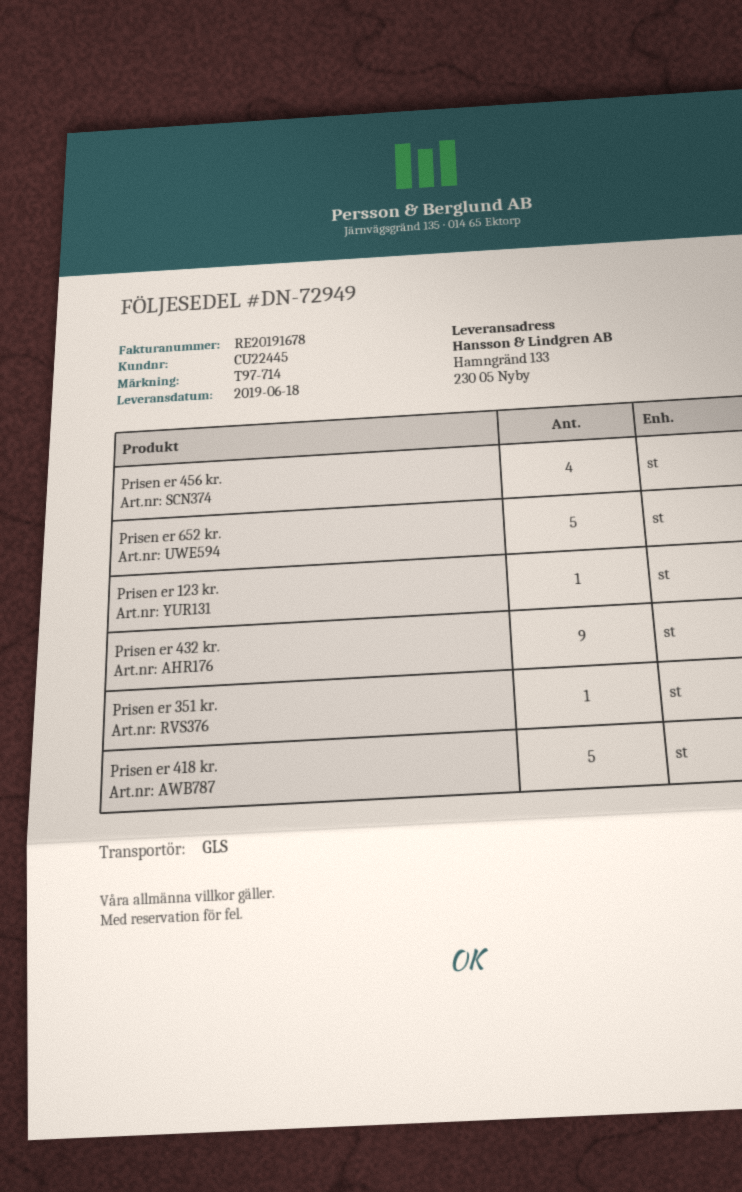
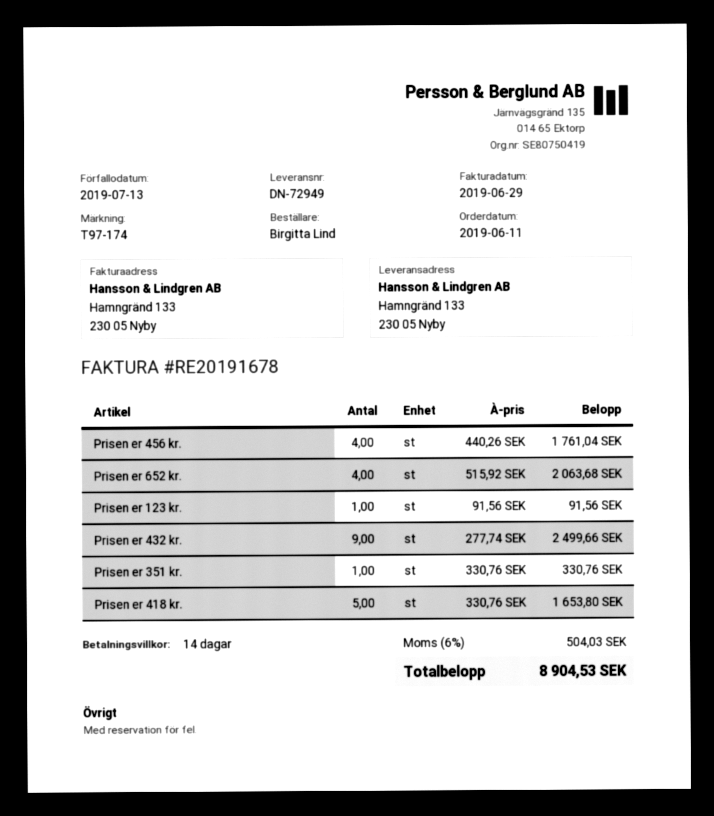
reference: T97-714 -> T97-174
Prisen er 652 kr.: 5 -> 4

